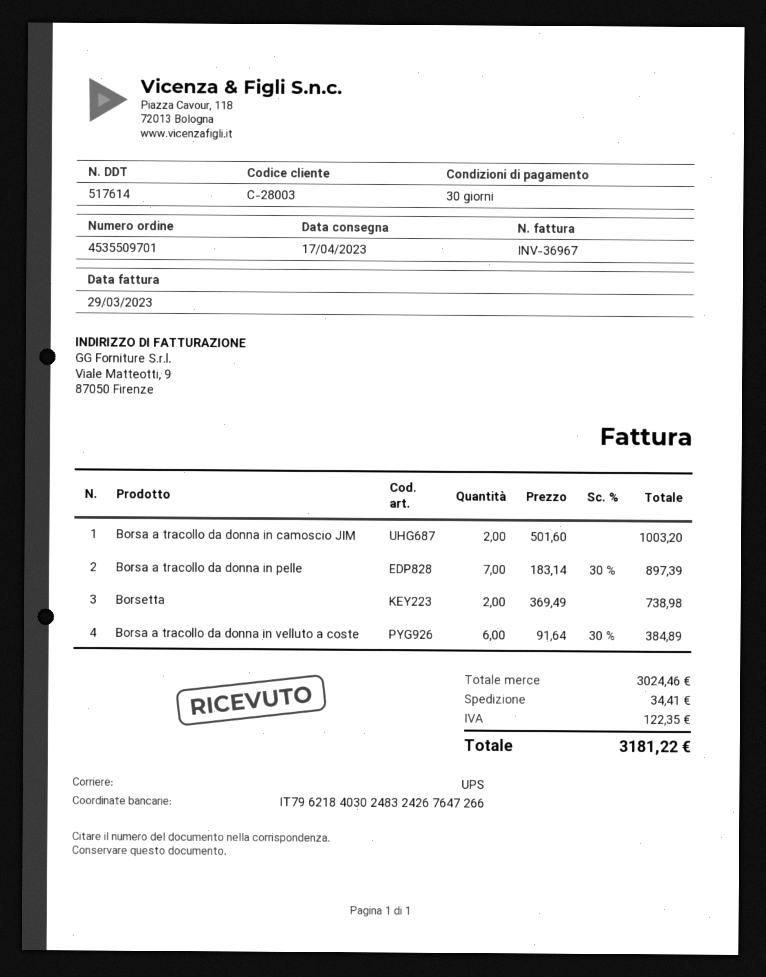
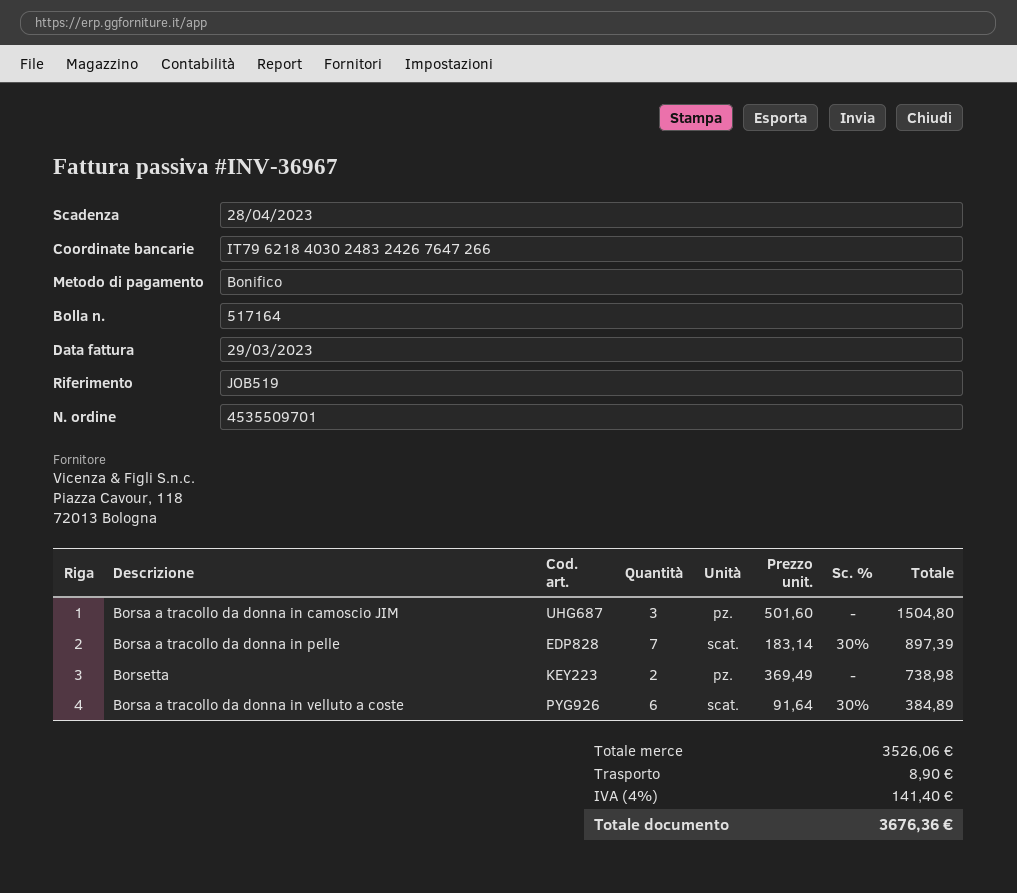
delivery note number: 517614 -> 517164
Borsa a tracollo da donna in camoscio JIM: 2 x 501.60 = 1003.20 -> 3 x 501.60 = 1504.80
subtotal: 3024.46 -> 3526.06
shipping: 34.41 -> 8.90
tax: 122.35 -> 141.40
total: 3181.22 -> 3676.36

